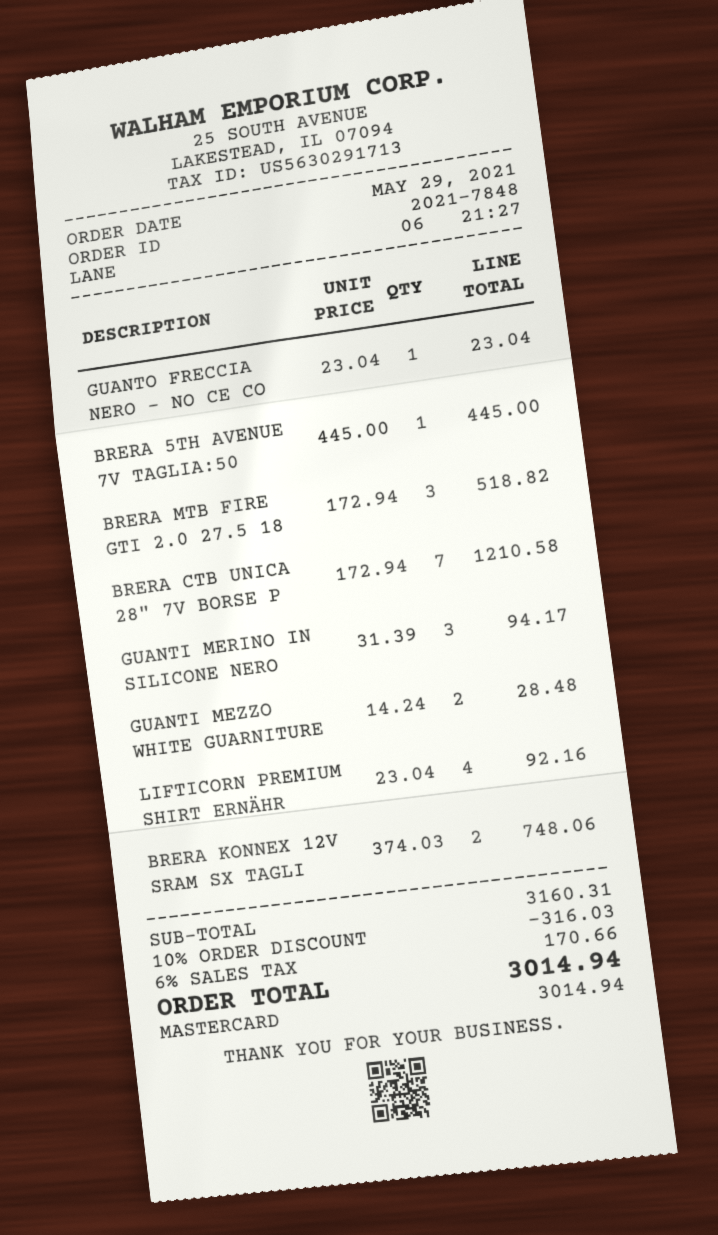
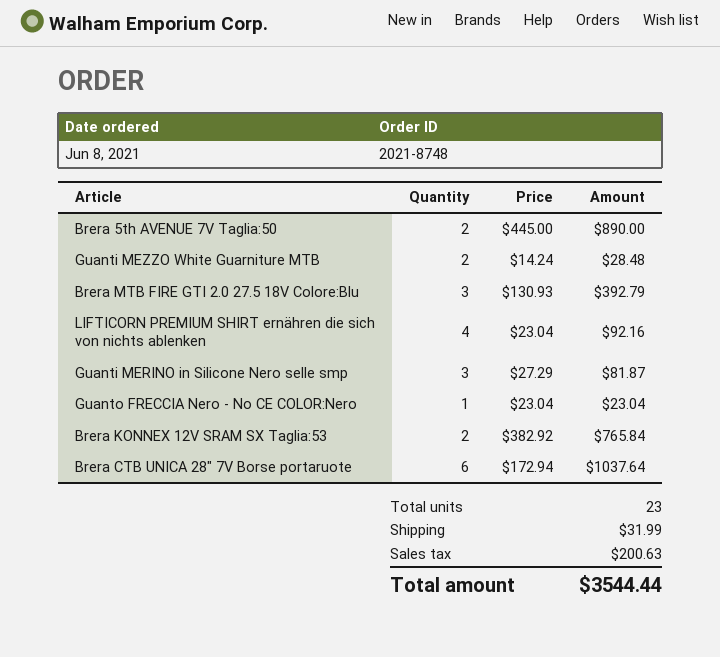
order number: 2021-7848 -> 2021-8748
order date: 2021-05-29 -> 2021-06-08
BRERA 5TH AVENUE 7V TAGLIA:50: 1 x 445.00 = 445.00 -> 2 x 445.00 = 890.00
BRERA MTB FIRE GTI 2.0 27.5 18: 3 x 172.94 = 518.82 -> 3 x 130.93 = 392.79
BRERA CTB UNICA 28" 7V BORSE P: 7 x 172.94 = 1210.58 -> 6 x 172.94 = 1037.64
GUANTI MERINO IN SILICONE NERO: 3 x 31.39 = 94.17 -> 3 x 27.29 = 81.87
BRERA KONNEX 12V SRAM SX TAGLI: 2 x 374.03 = 748.06 -> 2 x 382.92 = 765.84
discount: 10% = 316.03 -> none
shipping: none -> 31.99
tax: 170.66 -> 200.63
total: 3014.94 -> 3544.44

